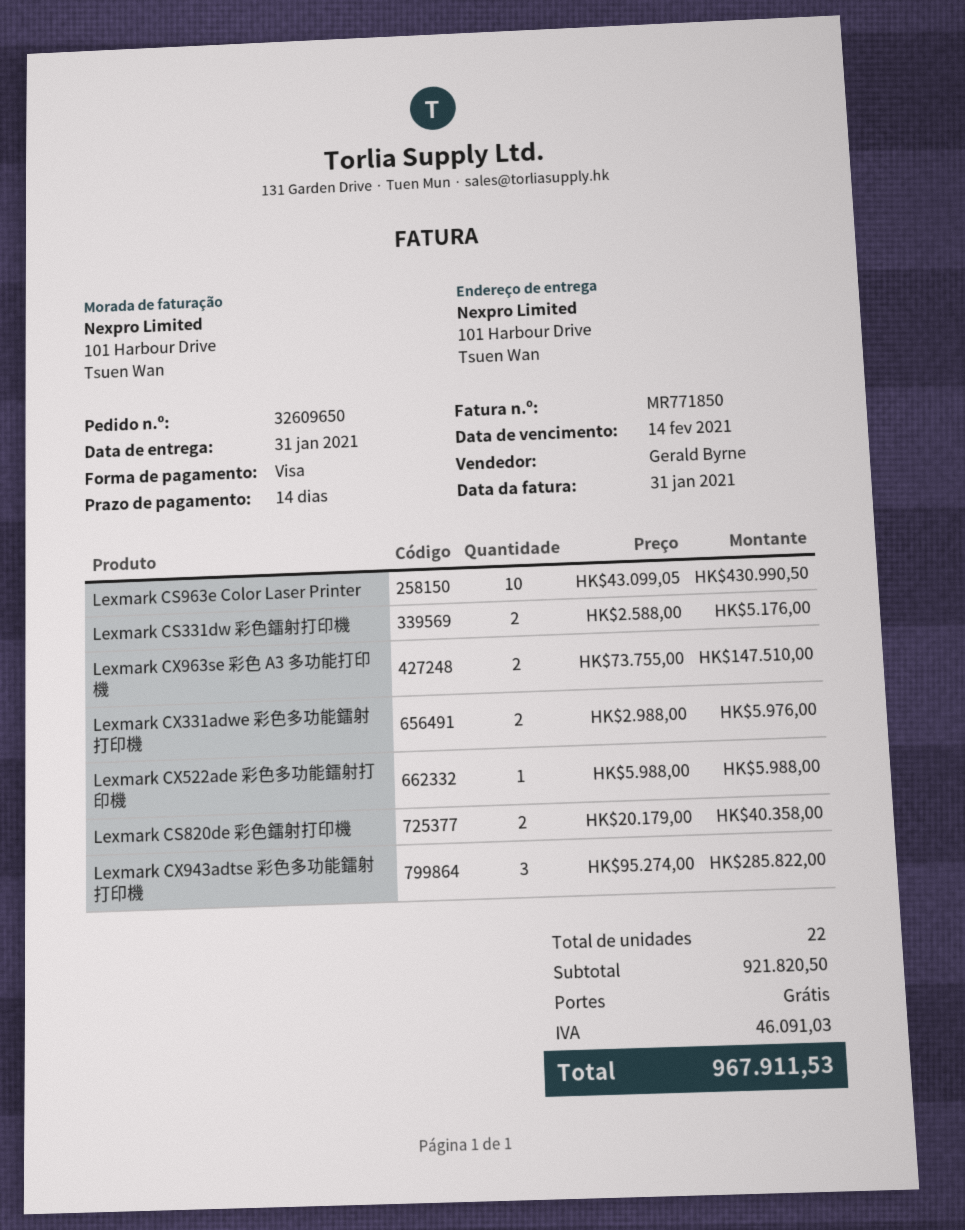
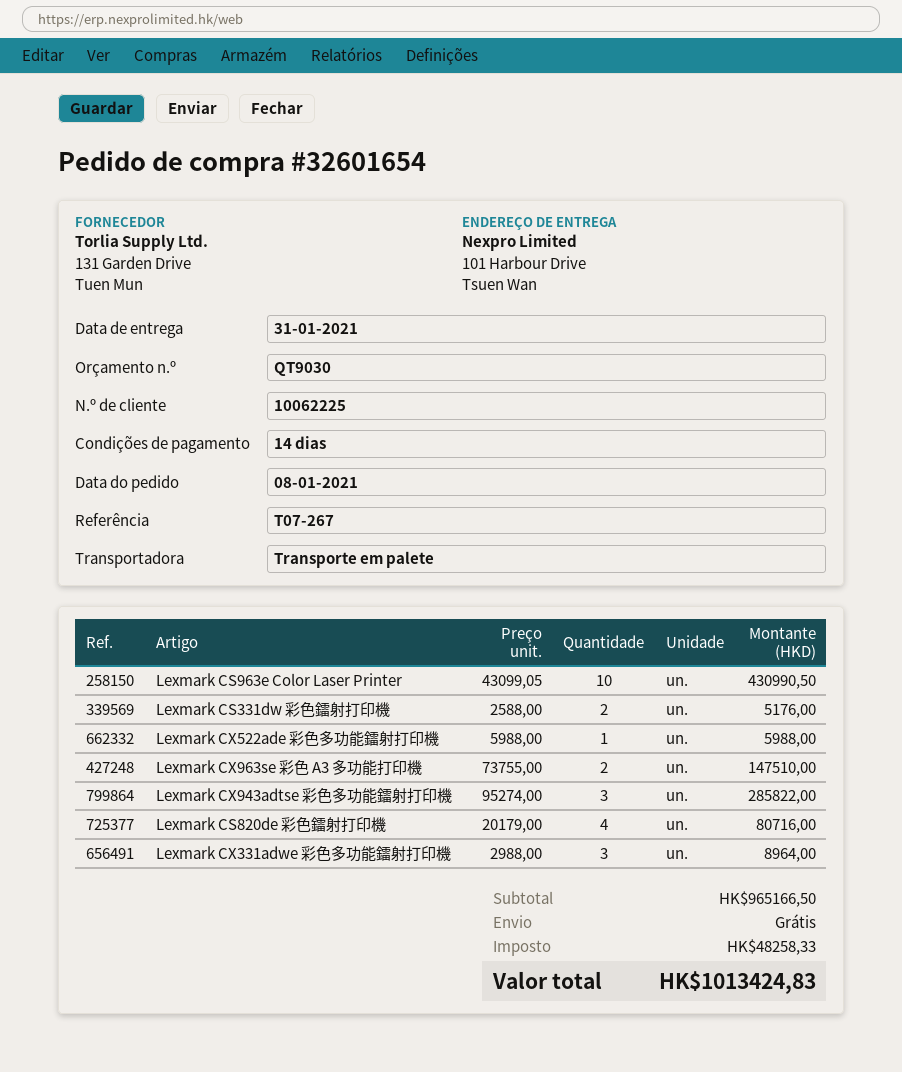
order number: 32609650 -> 32601654
Lexmark CX331adwe 彩色多功能鐳射打印機: 2 x 2988.00 = 5976.00 -> 3 x 2988.00 = 8964.00
Lexmark CS820de 彩色鐳射打印機: 2 x 20179.00 = 40358.00 -> 4 x 20179.00 = 80716.00
subtotal: 921820.50 -> 965166.50
tax: 46091.03 -> 48258.33
total: 967911.53 -> 1013424.83

